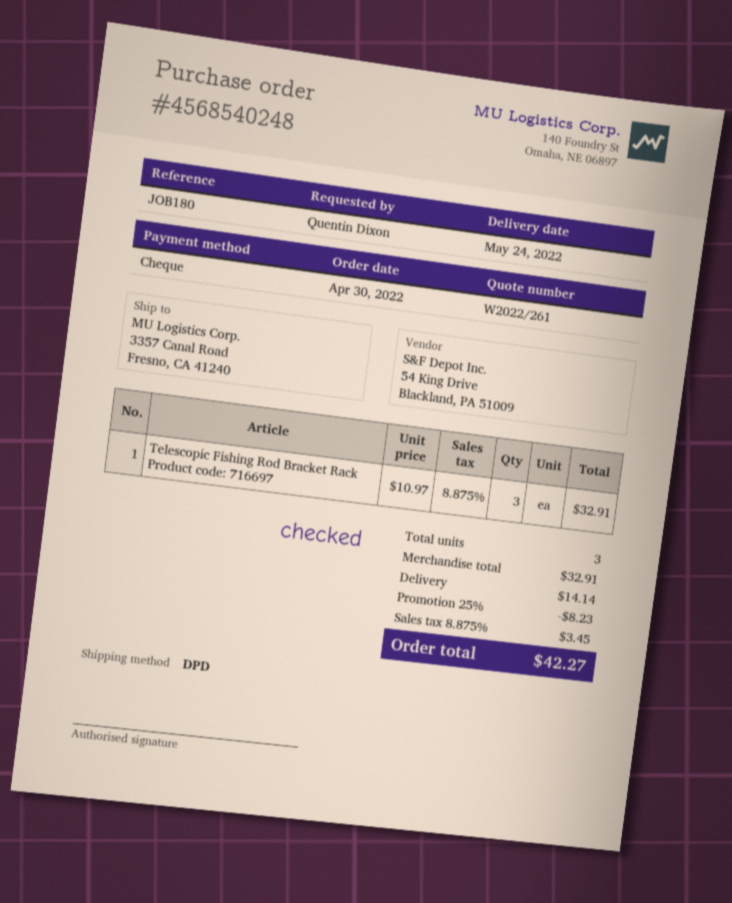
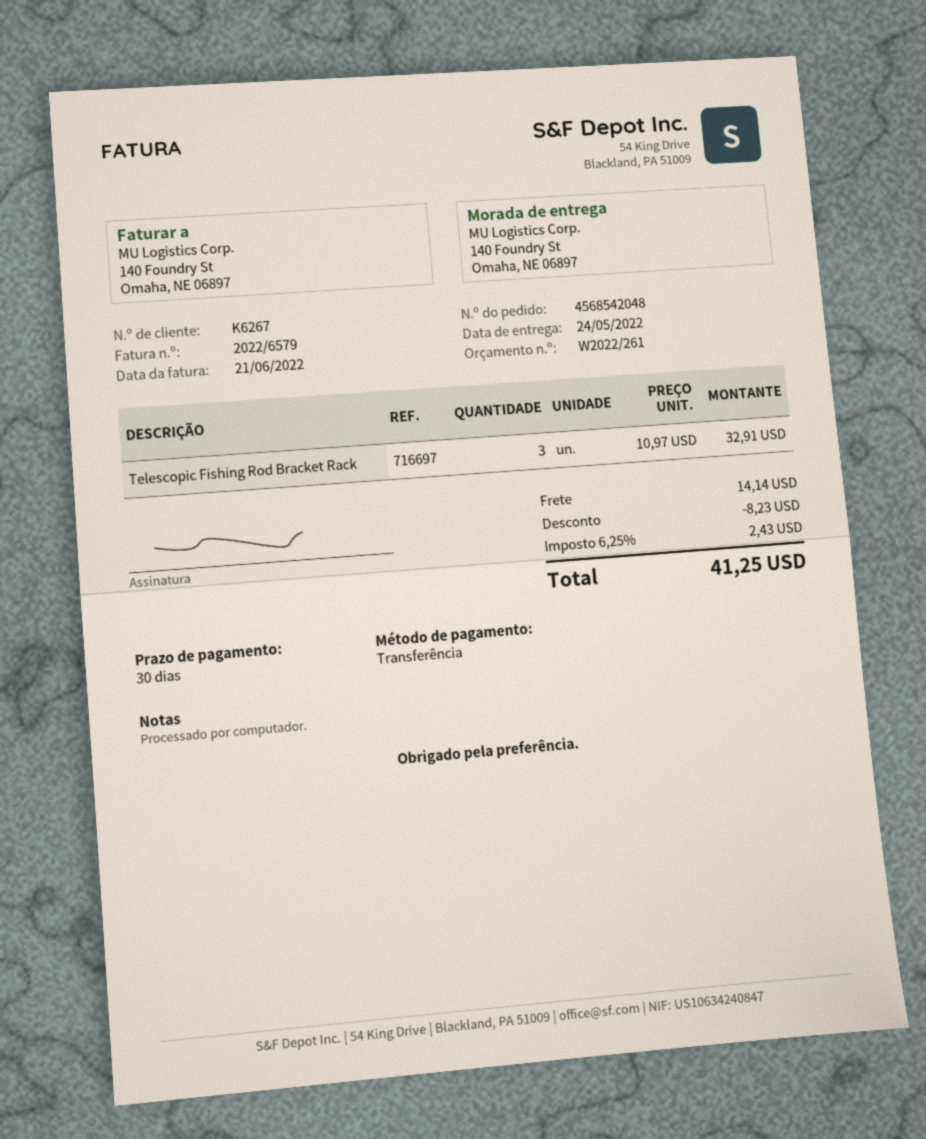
order number: 4568540248 -> 4568542048
payment method: cheque -> bank transfer
ship to: 3357 Canal Road, Fresno, CA 41240 -> 140 Foundry St, Omaha, NE 06897
tax: 8.875% = 3.45 -> 6.25% = 2.43
total: 42.27 -> 41.25

